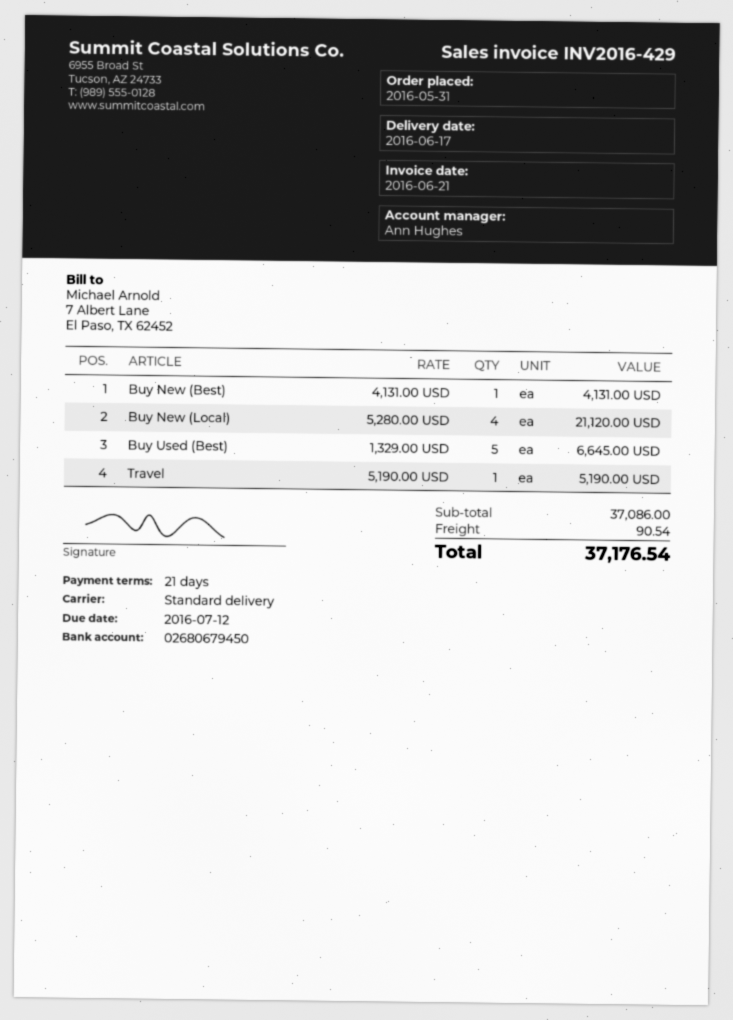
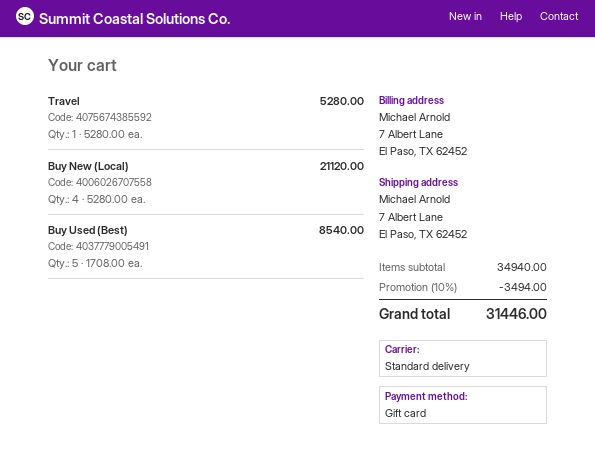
Buy New (Best): 1 x 4131.00 = 4131.00 -> none
Buy Used (Best): 5 x 1329.00 = 6645.00 -> 5 x 1708.00 = 8540.00
Travel: 1 x 5190.00 = 5190.00 -> 1 x 5280.00 = 5280.00
subtotal: 37086.00 -> 34940.00
discount: none -> 10% = 3494.00
shipping: 90.54 -> none
total: 37176.54 -> 31446.00

